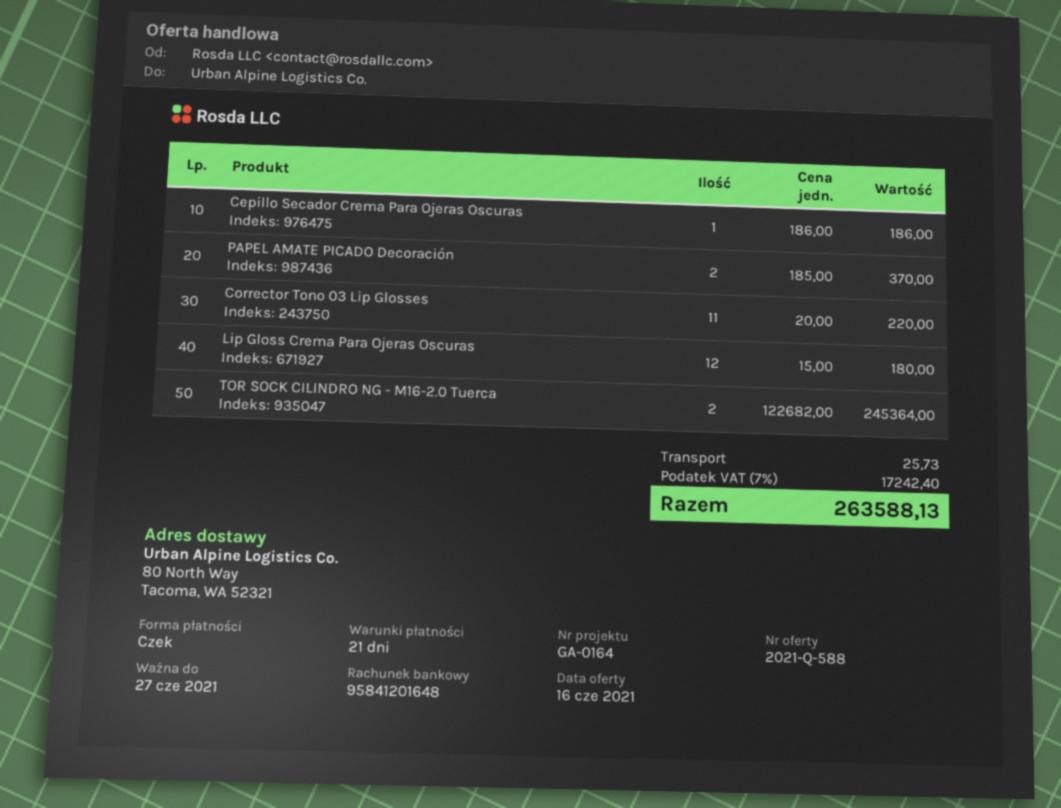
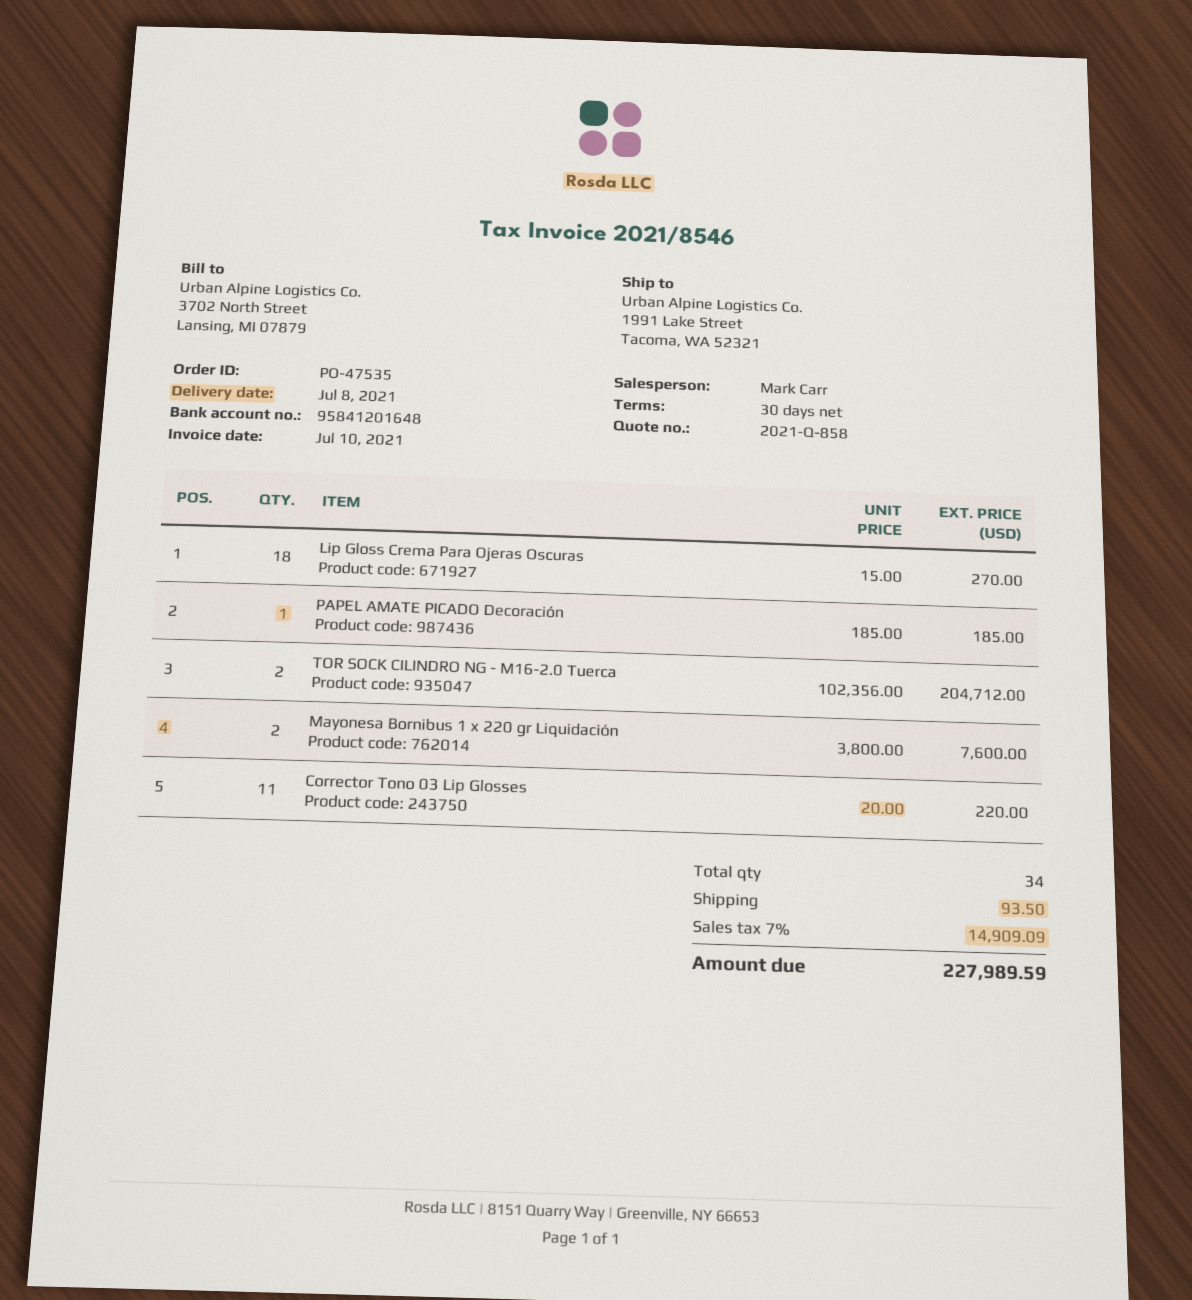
quote number: 2021-Q-588 -> 2021-Q-858
payment terms: 21 days -> 30 days
ship to: 80 North Way, Tacoma, WA 52321 -> 1991 Lake Street, Tacoma, WA 52321
Cepillo Secador Crema Para Ojeras Oscuras: 1 x 186.00 = 186.00 -> none
PAPEL AMATE PICADO Decoración: 2 x 185.00 = 370.00 -> 1 x 185.00 = 185.00
Lip Gloss Crema Para Ojeras Oscuras: 12 x 15.00 = 180.00 -> 18 x 15.00 = 270.00
TOR SOCK CILINDRO NG - M16-2.0 Tuerca: 2 x 122682.00 = 245364.00 -> 2 x 102356.00 = 204712.00
Mayonesa Bornibus 1 x 220 gr Liquidación: none -> 2 x 3800.00 = 7600.00
shipping: 25.73 -> 93.50
tax: 7% = 17242.40 -> 7% = 14909.09
total: 263588.13 -> 227989.59

